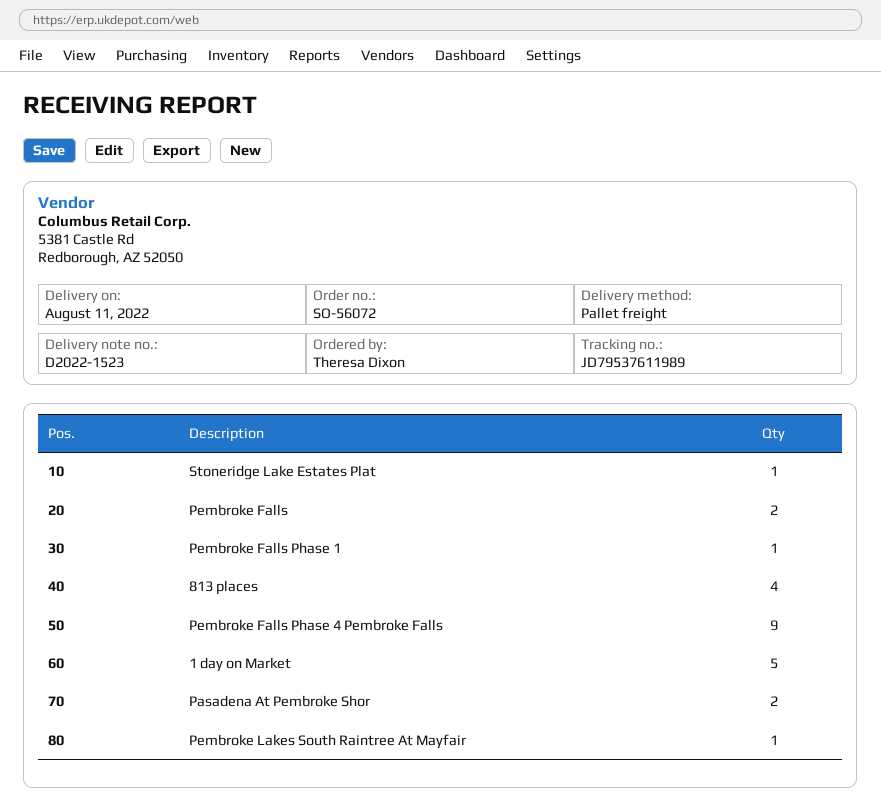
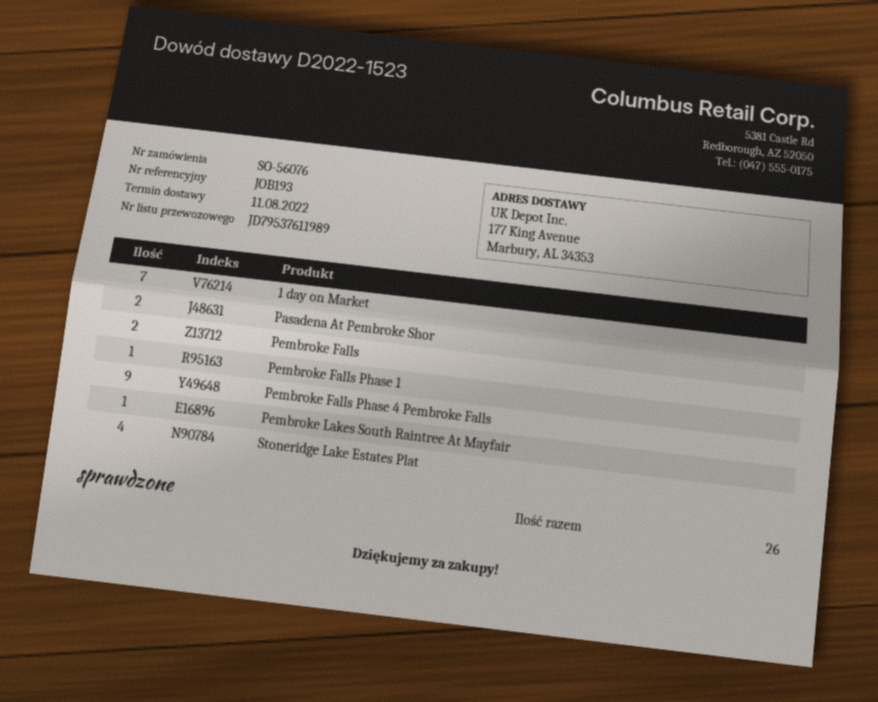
order number: SO-56072 -> SO-56076
Stoneridge Lake Estates Plat: 1 -> 4
813 places: 4 -> none
1 day on Market: 5 -> 7

